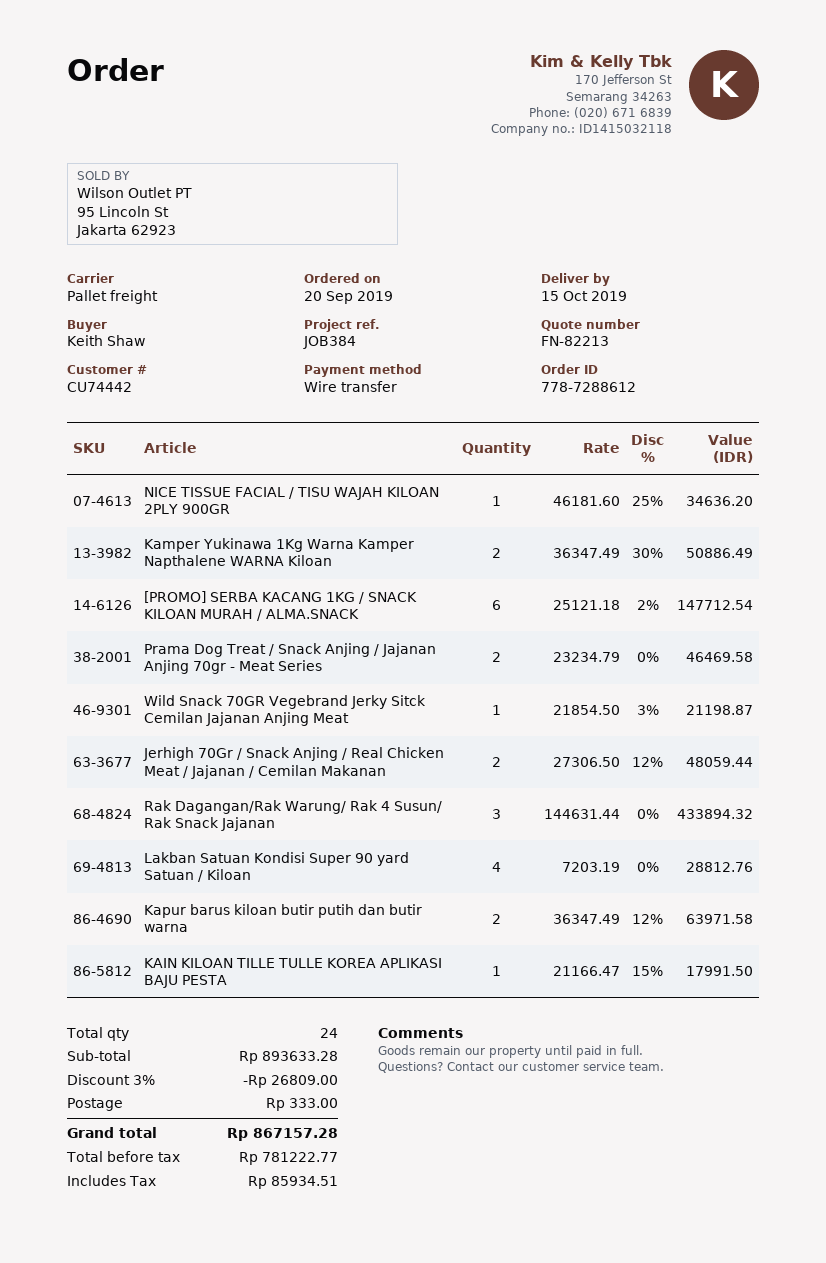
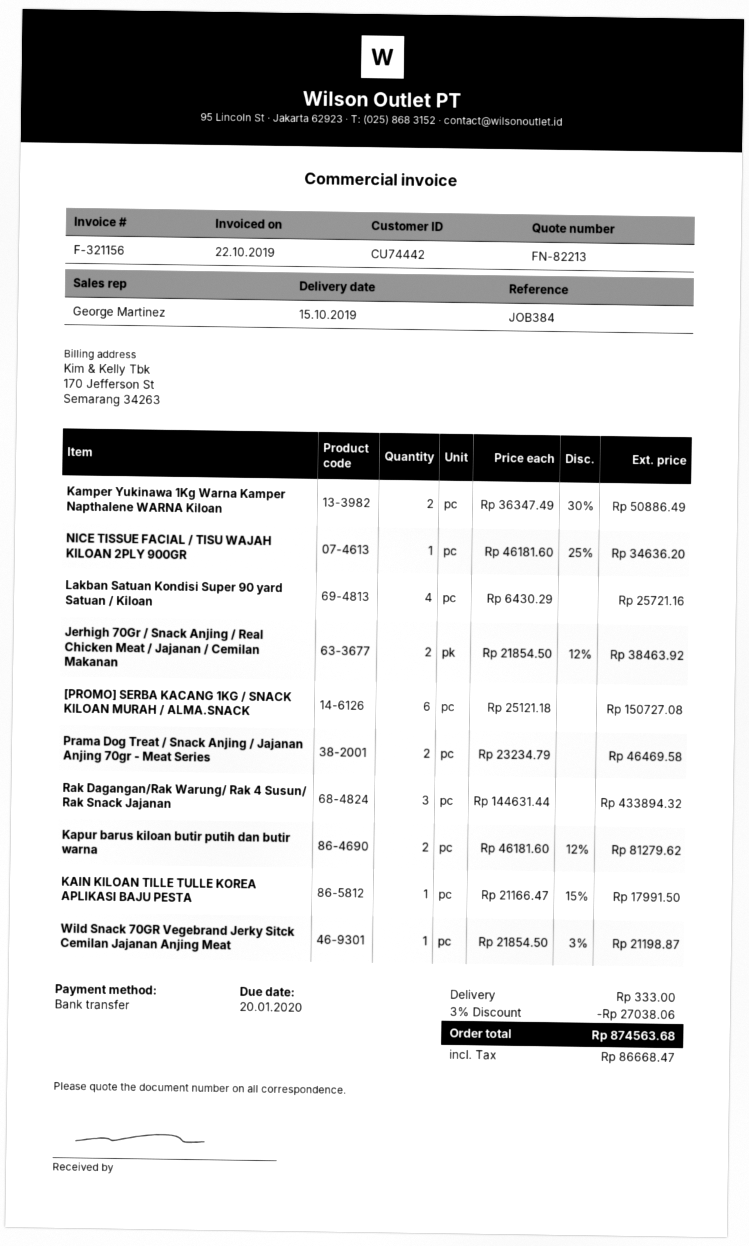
[PROMO] SERBA KACANG 1KG / SNACK KILOAN MURAH / ALMA.SNACK: 6 x 25121.18 - 2% = 147712.54 -> 6 x 25121.18 = 150727.08
Jerhigh 70Gr / Snack Anjing / Real Chicken Meat / Jajanan / Cemilan Makanan: 2 x 27306.50 - 12% = 48059.44 -> 2 x 21854.50 - 12% = 38463.92
Lakban Satuan Kondisi Super 90 yard Satuan / Kiloan: 4 x 7203.19 = 28812.76 -> 4 x 6430.29 = 25721.16
Kapur barus kiloan butir putih dan butir warna: 2 x 36347.49 - 12% = 63971.58 -> 2 x 46181.60 - 12% = 81279.62
discount: 3% = 26809.00 -> 3% = 27038.06
tax: 85934.51 -> 86668.47
total: 867157.28 -> 874563.68

